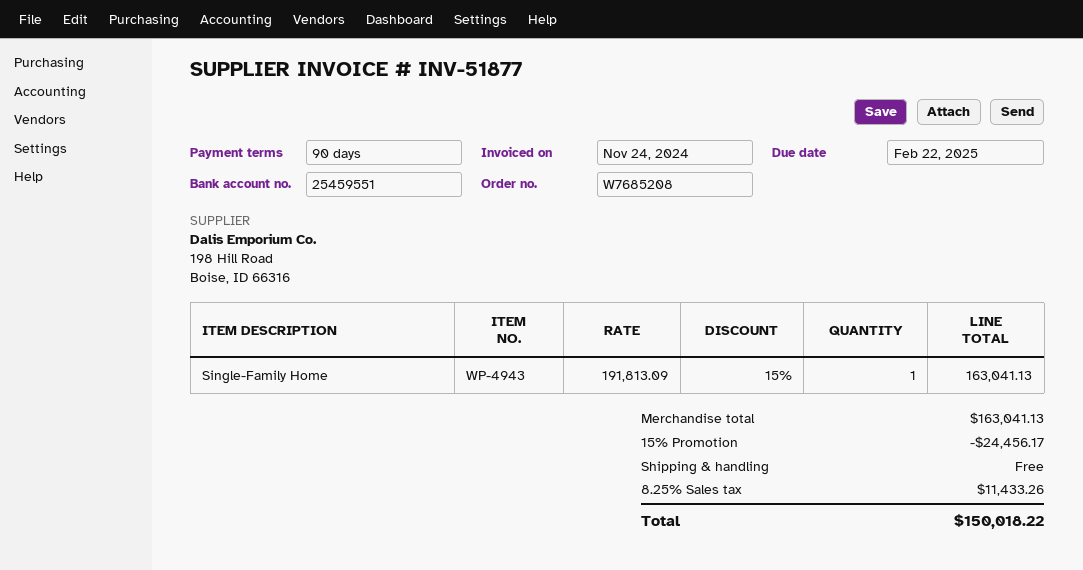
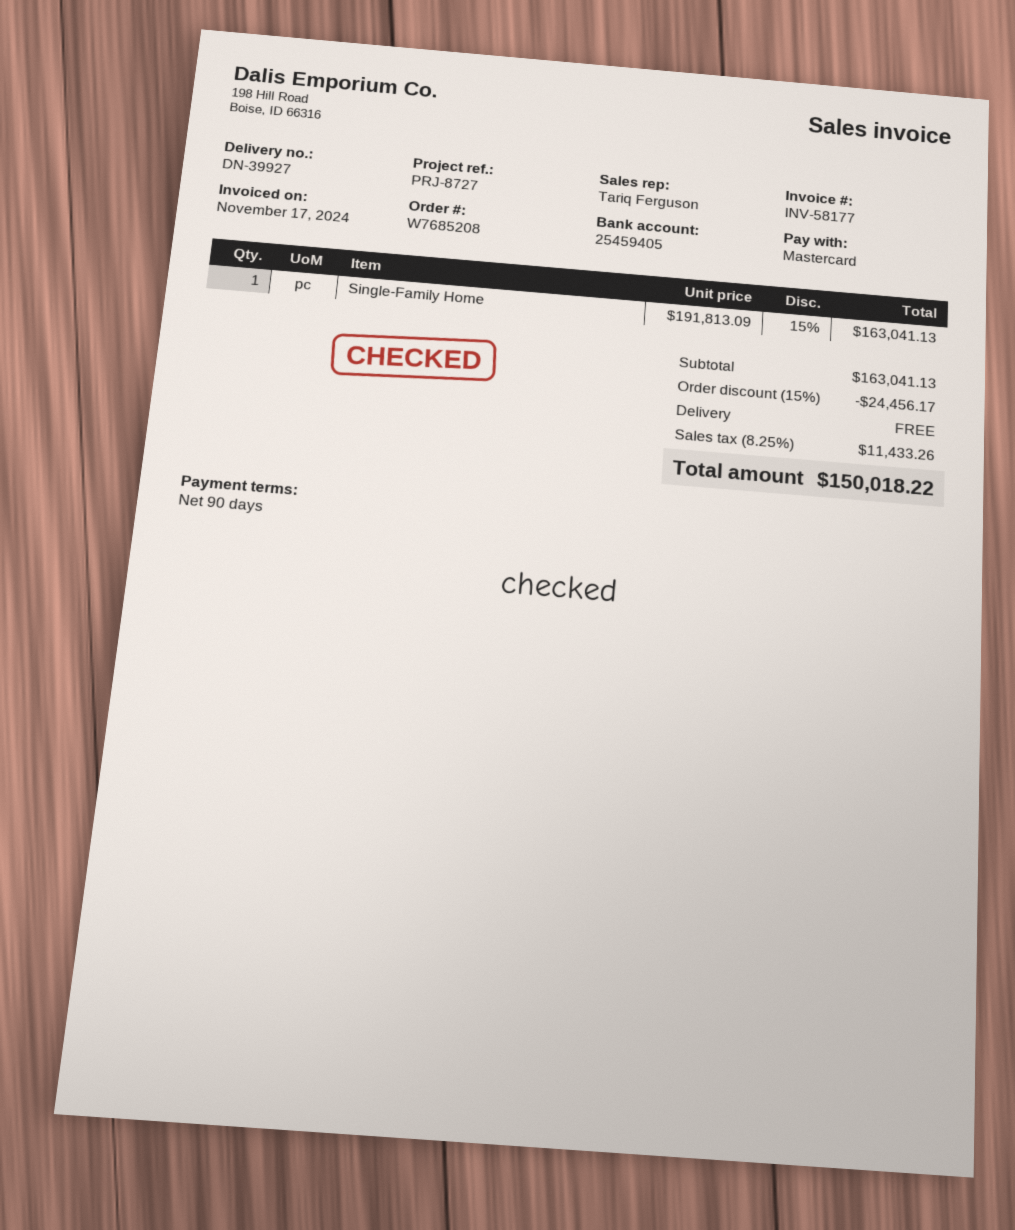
invoice number: INV-51877 -> INV-58177
invoice date: 2024-11-24 -> 2024-11-17
bank account: 25459551 -> 25459405

